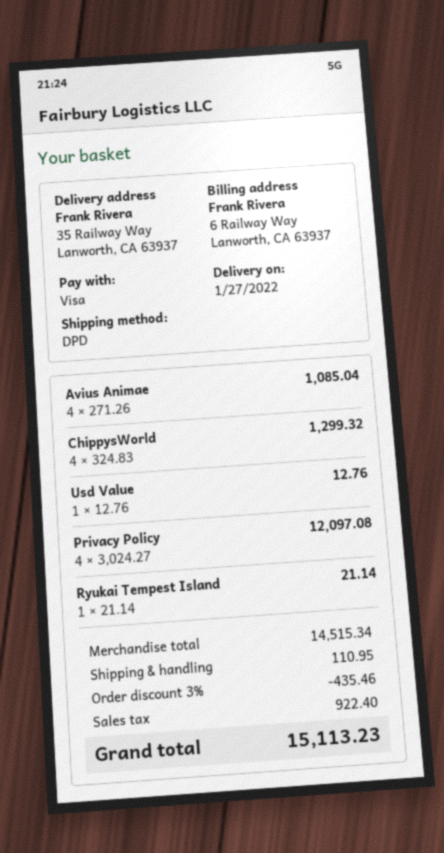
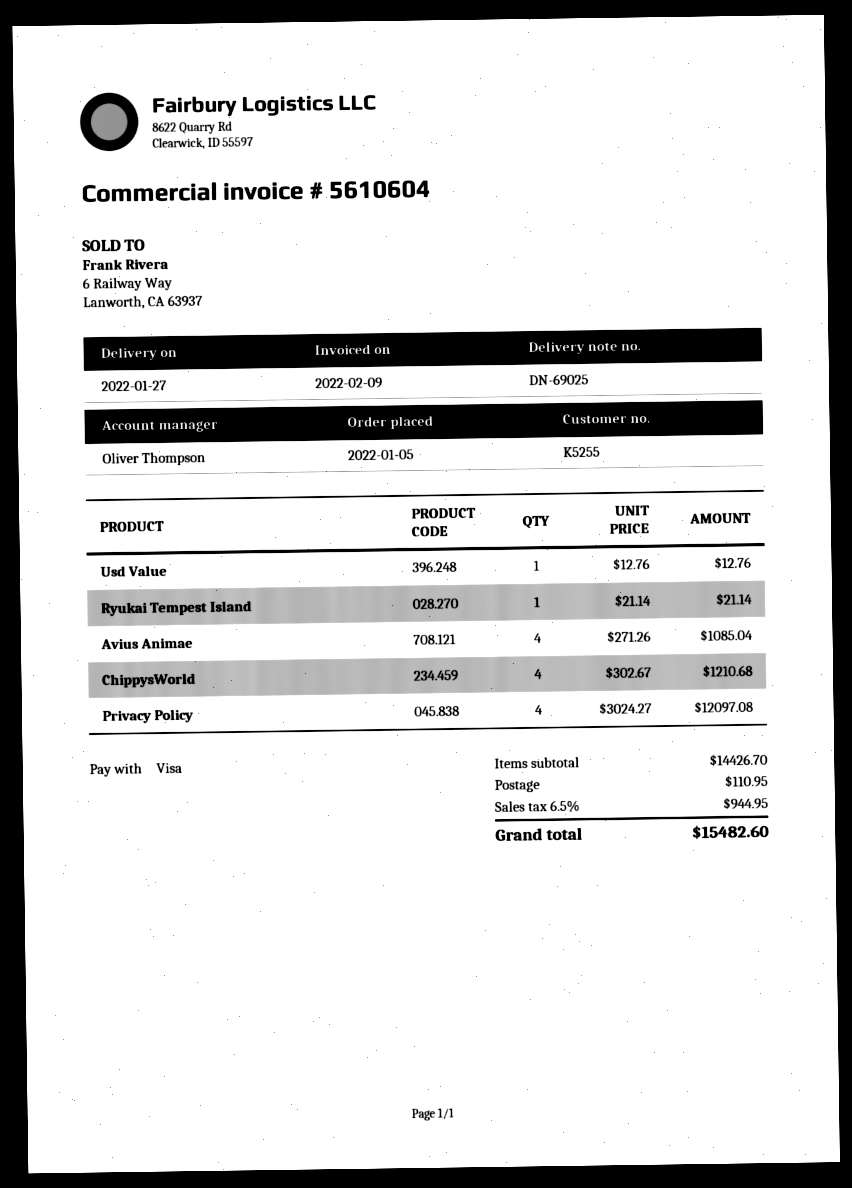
ChippysWorld: 4 x 324.83 = 1299.32 -> 4 x 302.67 = 1210.68
subtotal: 14515.34 -> 14426.70
discount: 3% = 435.46 -> none
tax: 922.40 -> 944.95
total: 15113.23 -> 15482.60

